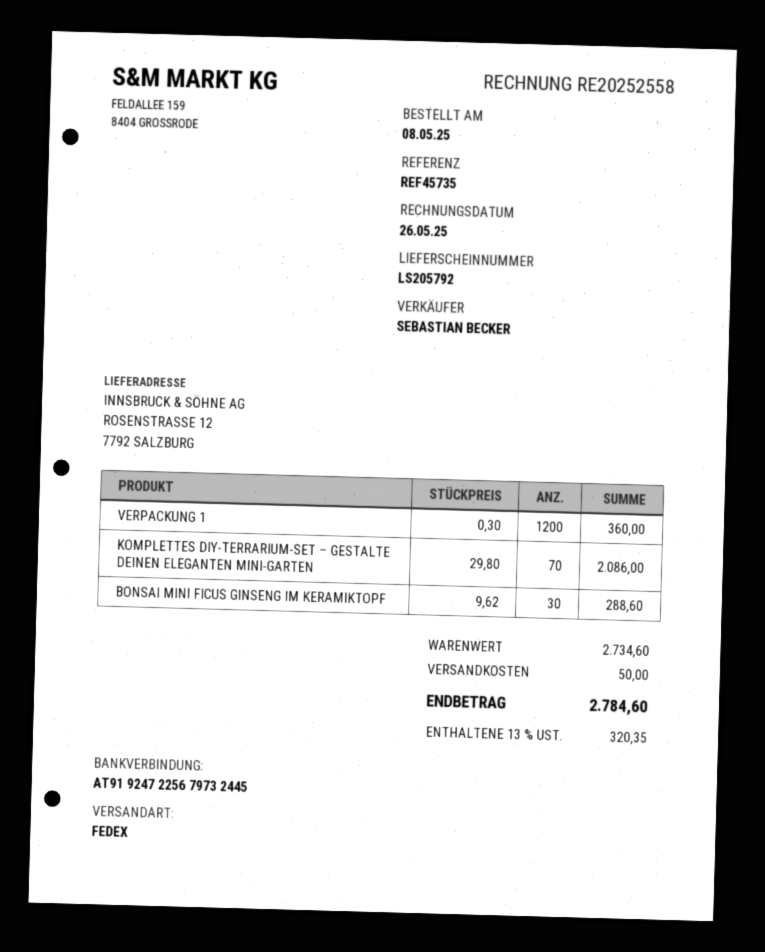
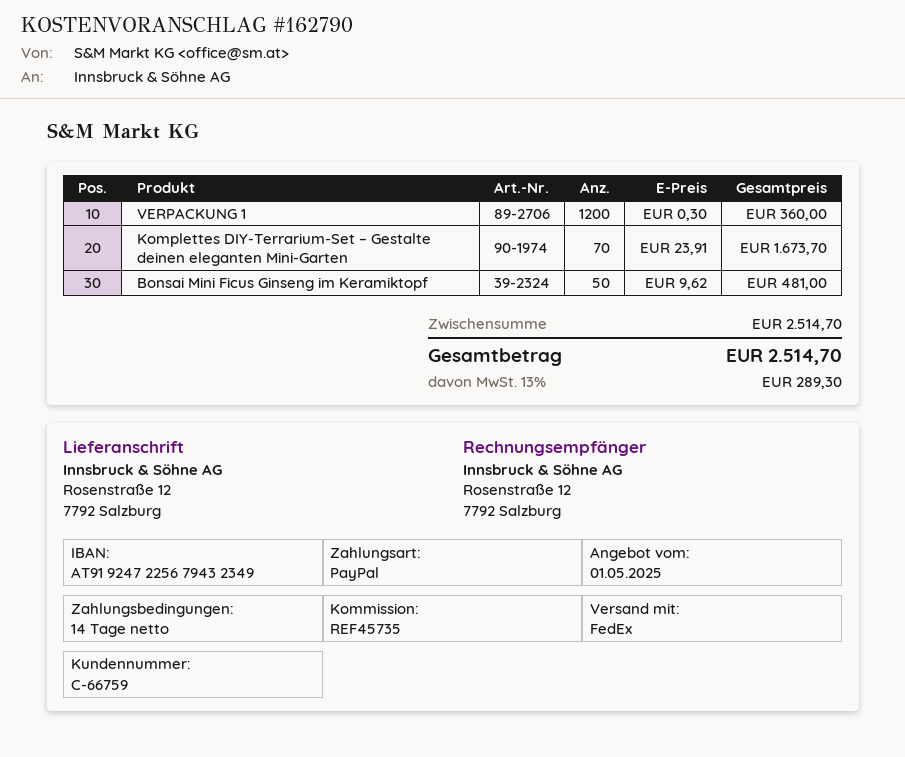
bank account: AT919247225679732445 -> AT919247225679432349
KOMPLETTES DIY-TERRARIUM-SET – GESTALTE DEINEN ELEGANTEN MINI-GARTEN: 70 x 29.80 = 2086.00 -> 70 x 23.91 = 1673.70
BONSAI MINI FICUS GINSENG IM KERAMIKTOPF: 30 x 9.62 = 288.60 -> 50 x 9.62 = 481.00
subtotal: 2734.60 -> 2514.70
shipping: 50.00 -> none
tax: 13% = 320.35 -> 13% = 289.30
total: 2784.60 -> 2514.70

